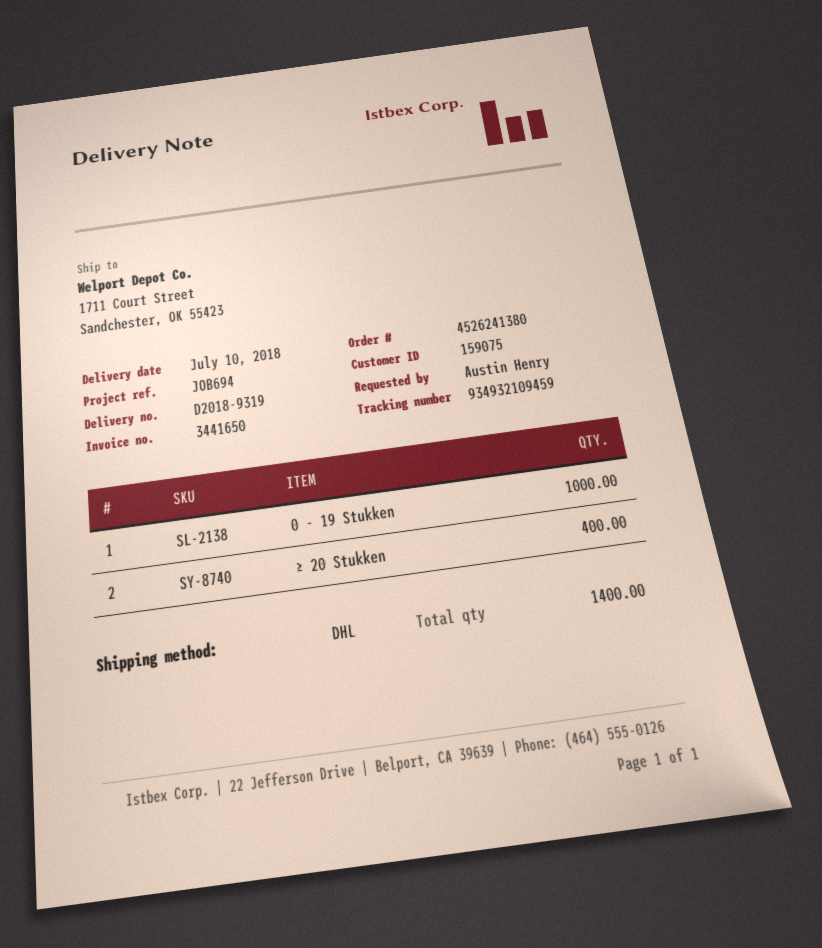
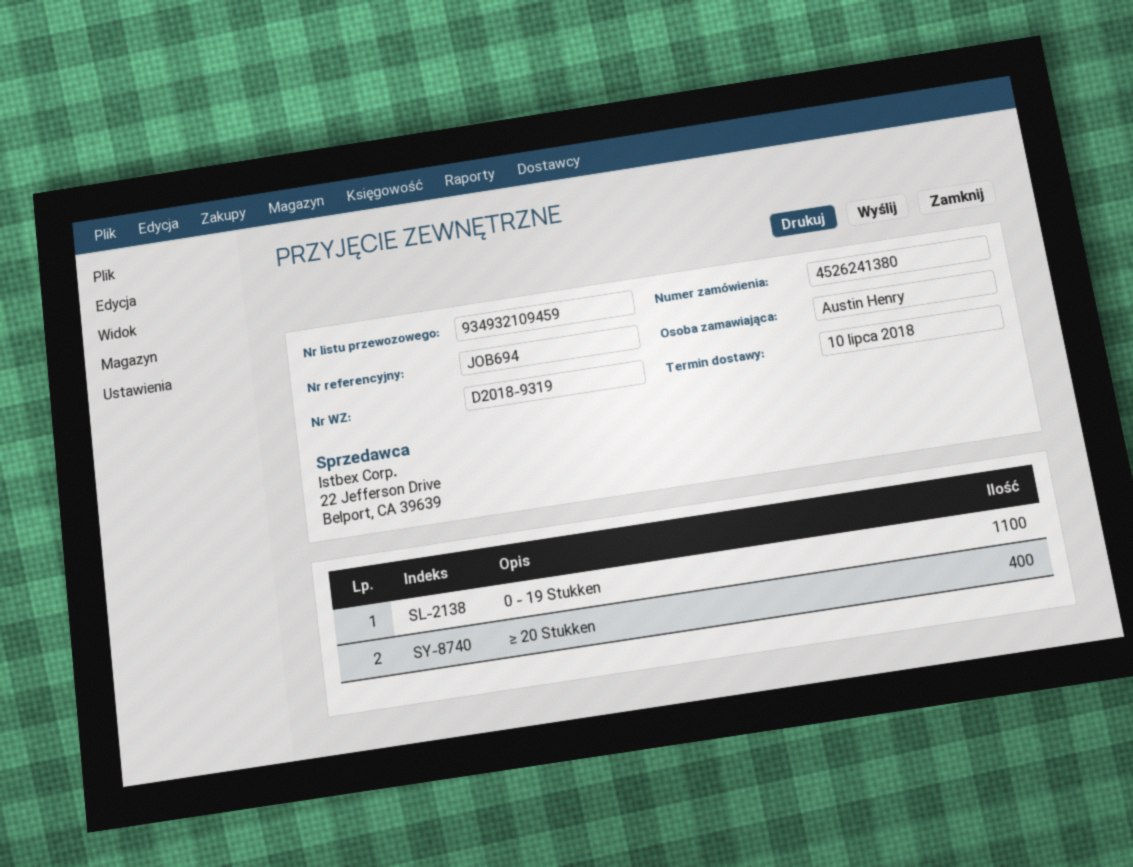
0 - 19 Stukken: 1000 -> 1100

